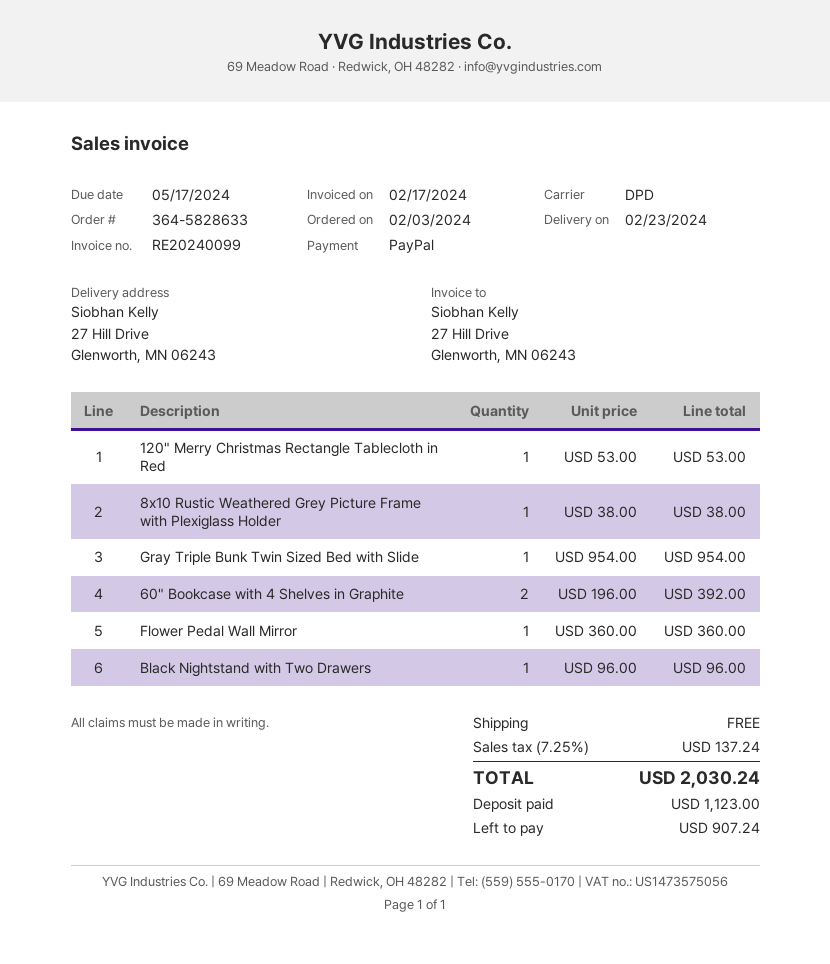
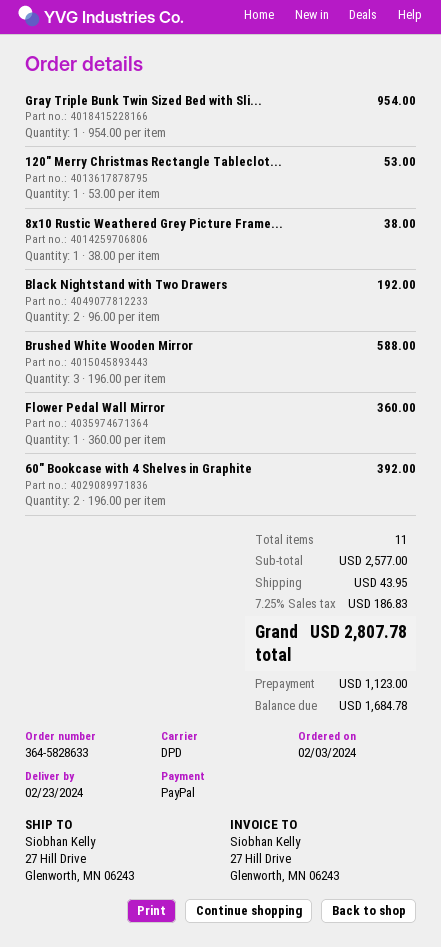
Black Nightstand with Two Drawers: 1 x 96.00 = 96.00 -> 2 x 96.00 = 192.00
Brushed White Wooden Mirror: none -> 3 x 196.00 = 588.00
shipping: 0.00 -> 43.95
tax: 7.25% = 137.24 -> 7.25% = 186.83
total: 2030.24 -> 2807.78
balance: 907.24 -> 1684.78

